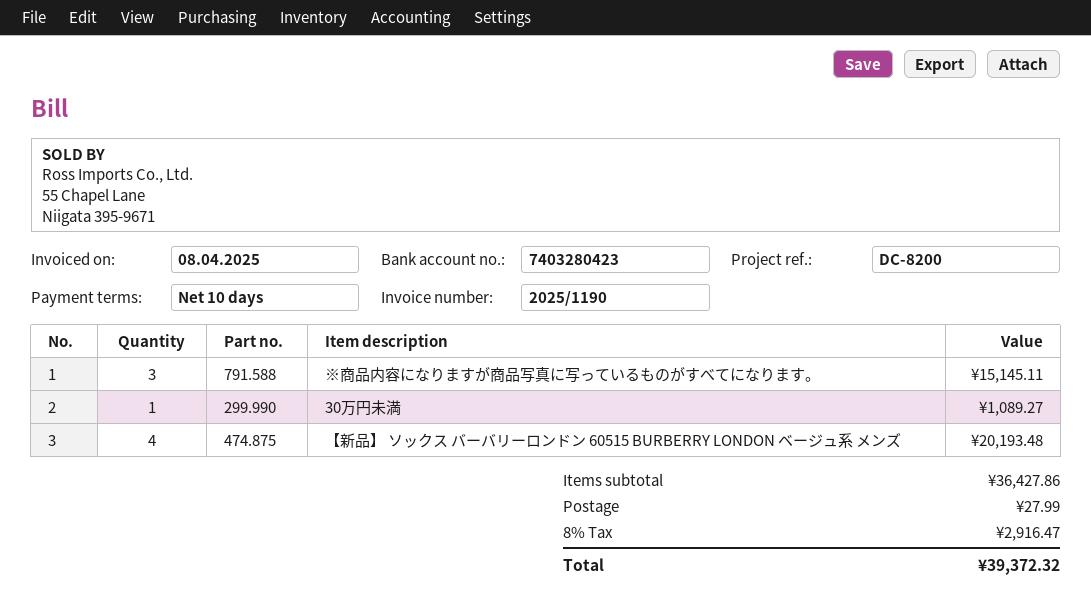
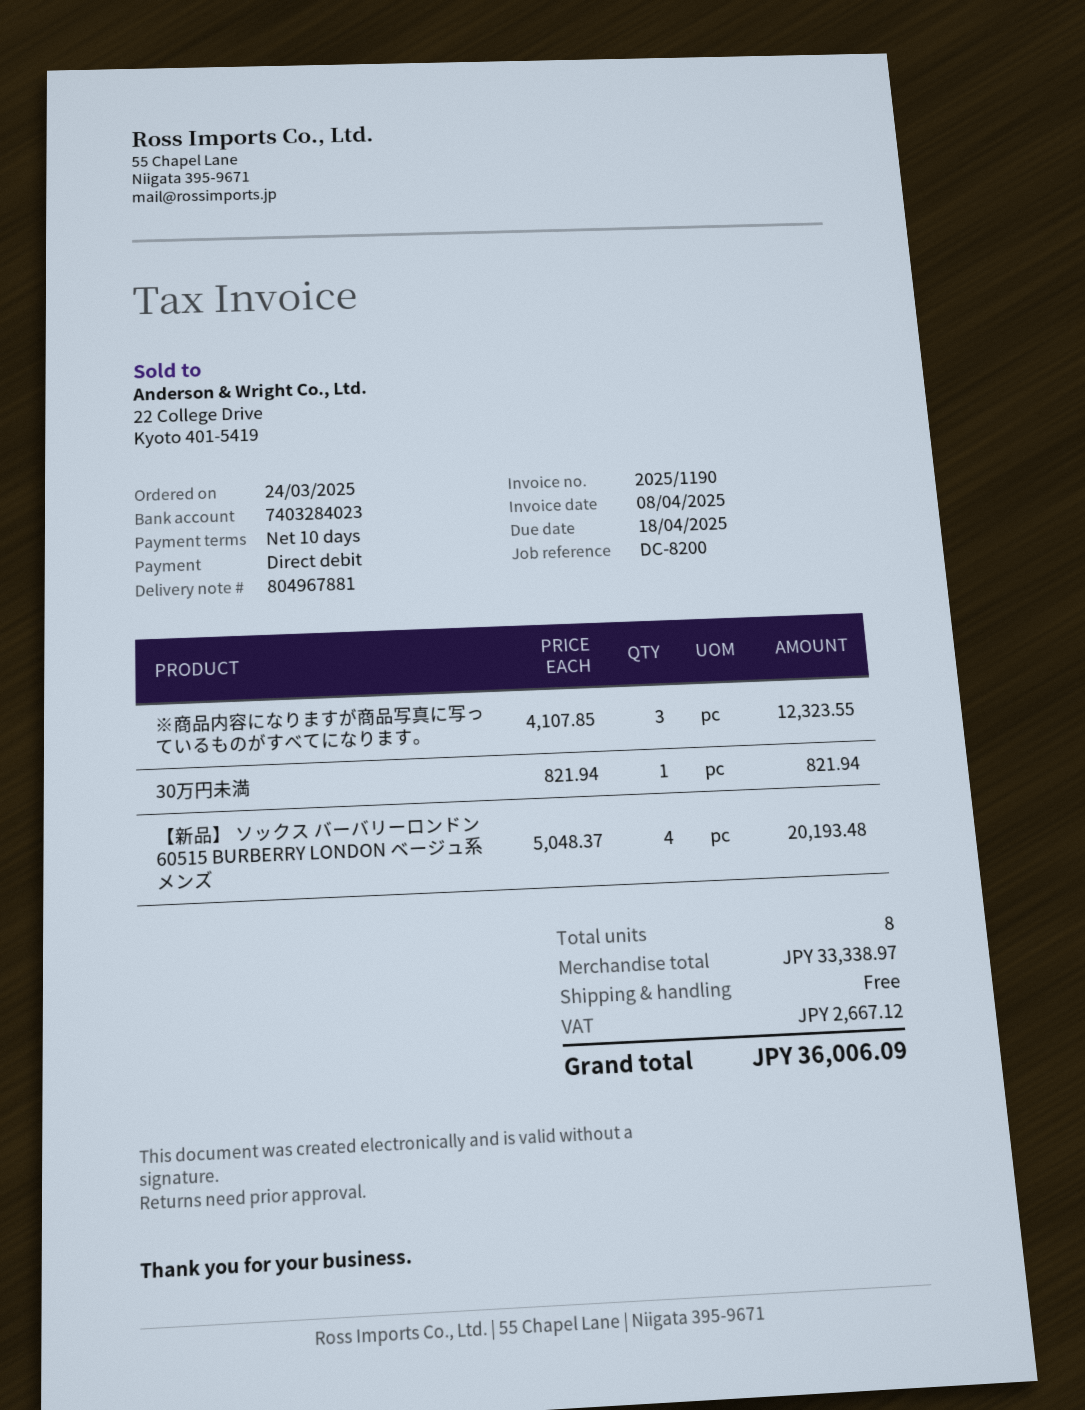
bank account: 7403280423 -> 7403284023
※商品内容になりますが商品写真に写っているものがすべてになります。: 3 for 15145.11 -> 3 for 12323.55
30万円未満: 1 for 1089.27 -> 1 for 821.94
subtotal: 36427.86 -> 33338.97
shipping: 27.99 -> 0.00
tax: 2916.47 -> 2667.12
total: 39372.32 -> 36006.09

